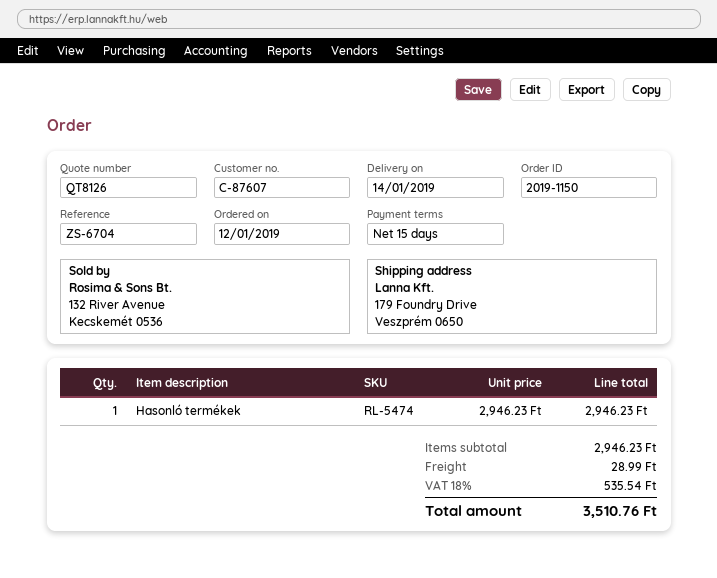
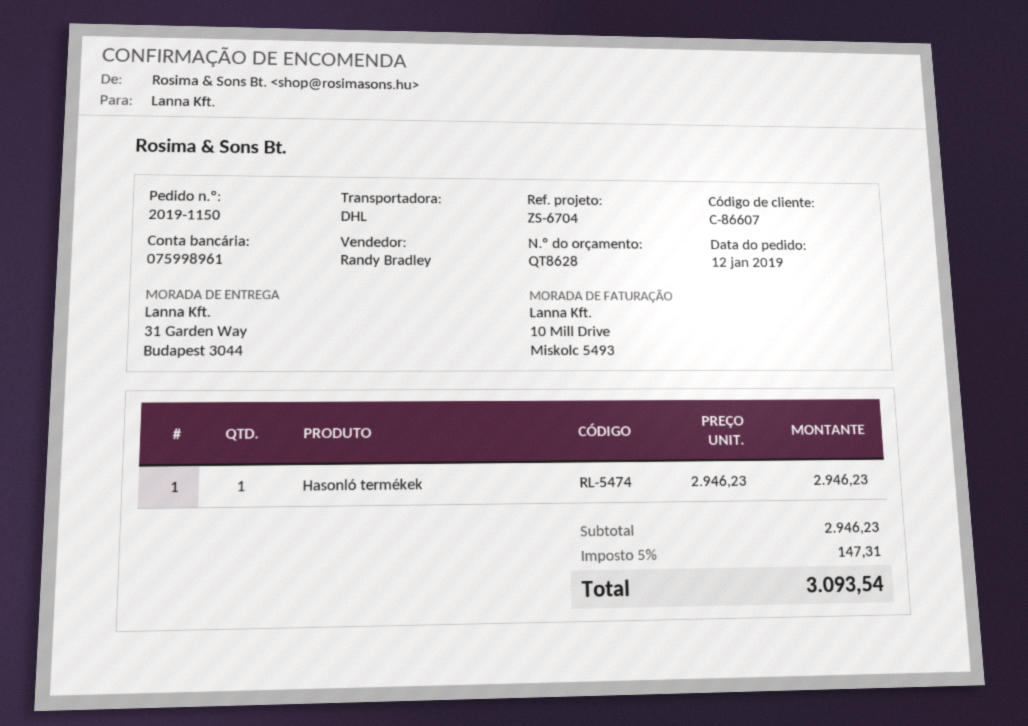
quote number: QT8126 -> QT8628
customer number: C-87607 -> C-86607
ship to: 179 Foundry Drive, Veszprém 0650 -> 31 Garden Way, Budapest 3044
shipping: 28.99 -> none
tax: 18% = 535.54 -> 5% = 147.31
total: 3510.76 -> 3093.54

